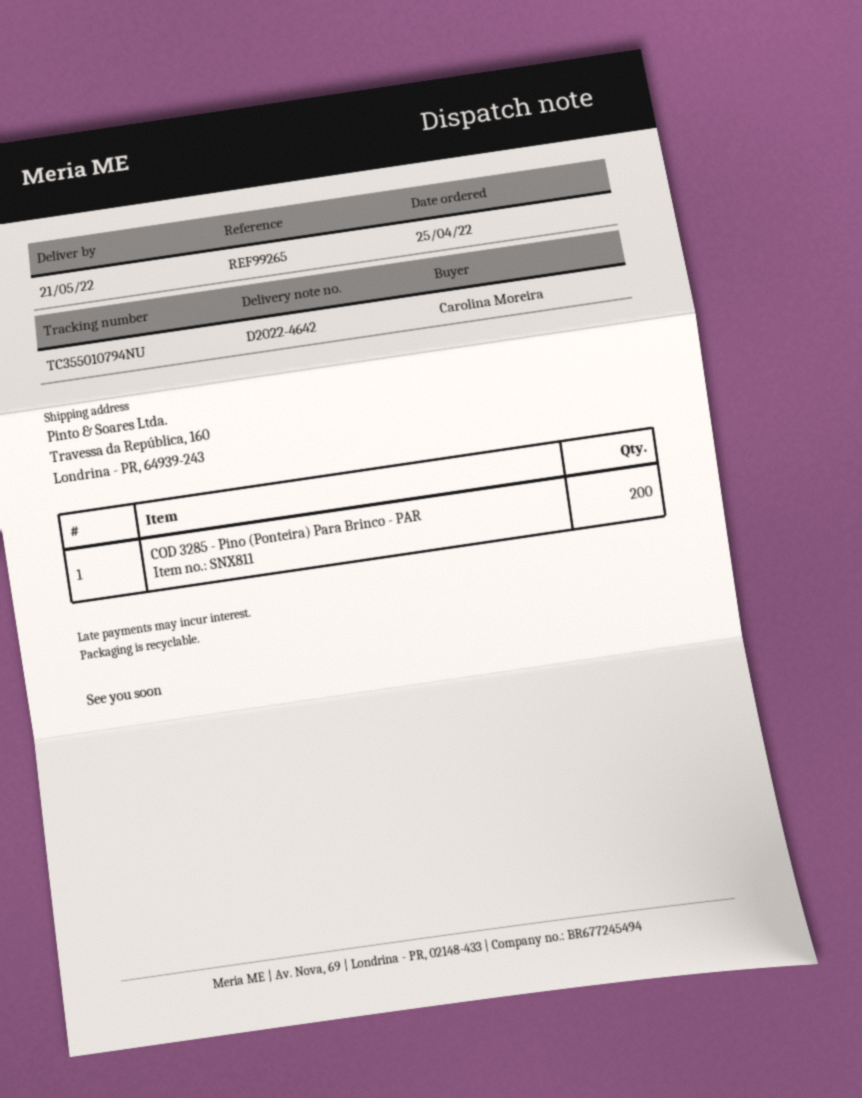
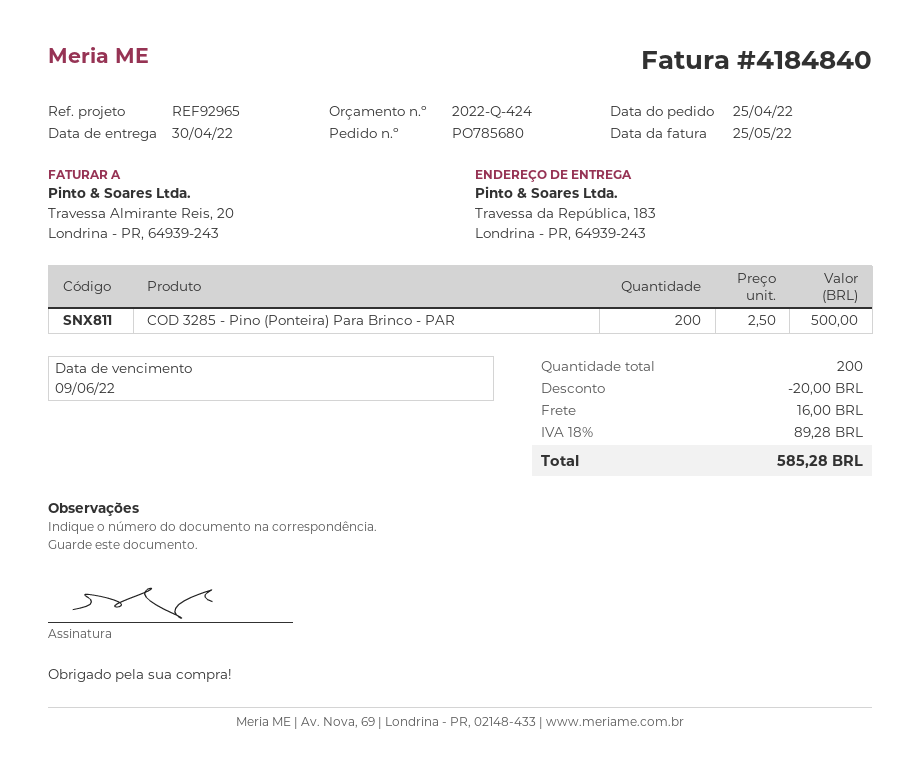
delivery date: 2022-05-21 -> 2022-04-30
reference: REF99265 -> REF92965
ship to: Travessa da República, 160, Londrina - PR, 64939-243 -> Travessa da República, 183, Londrina - PR, 64939-243

